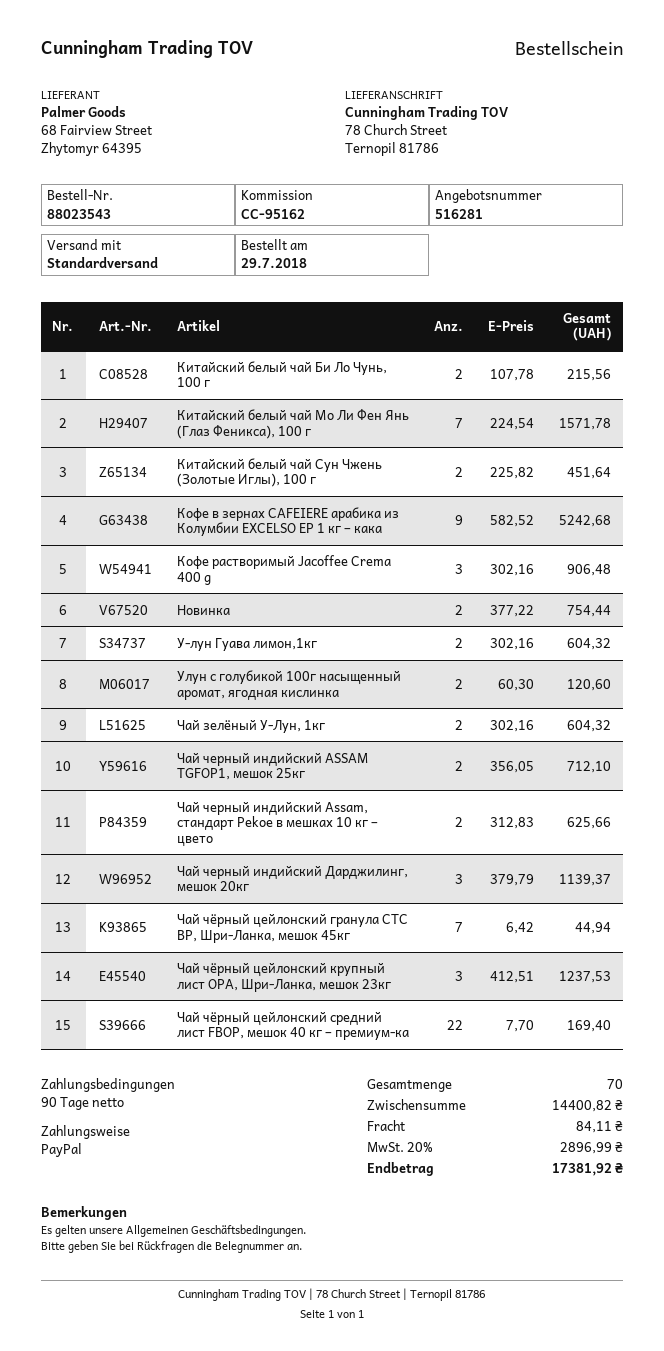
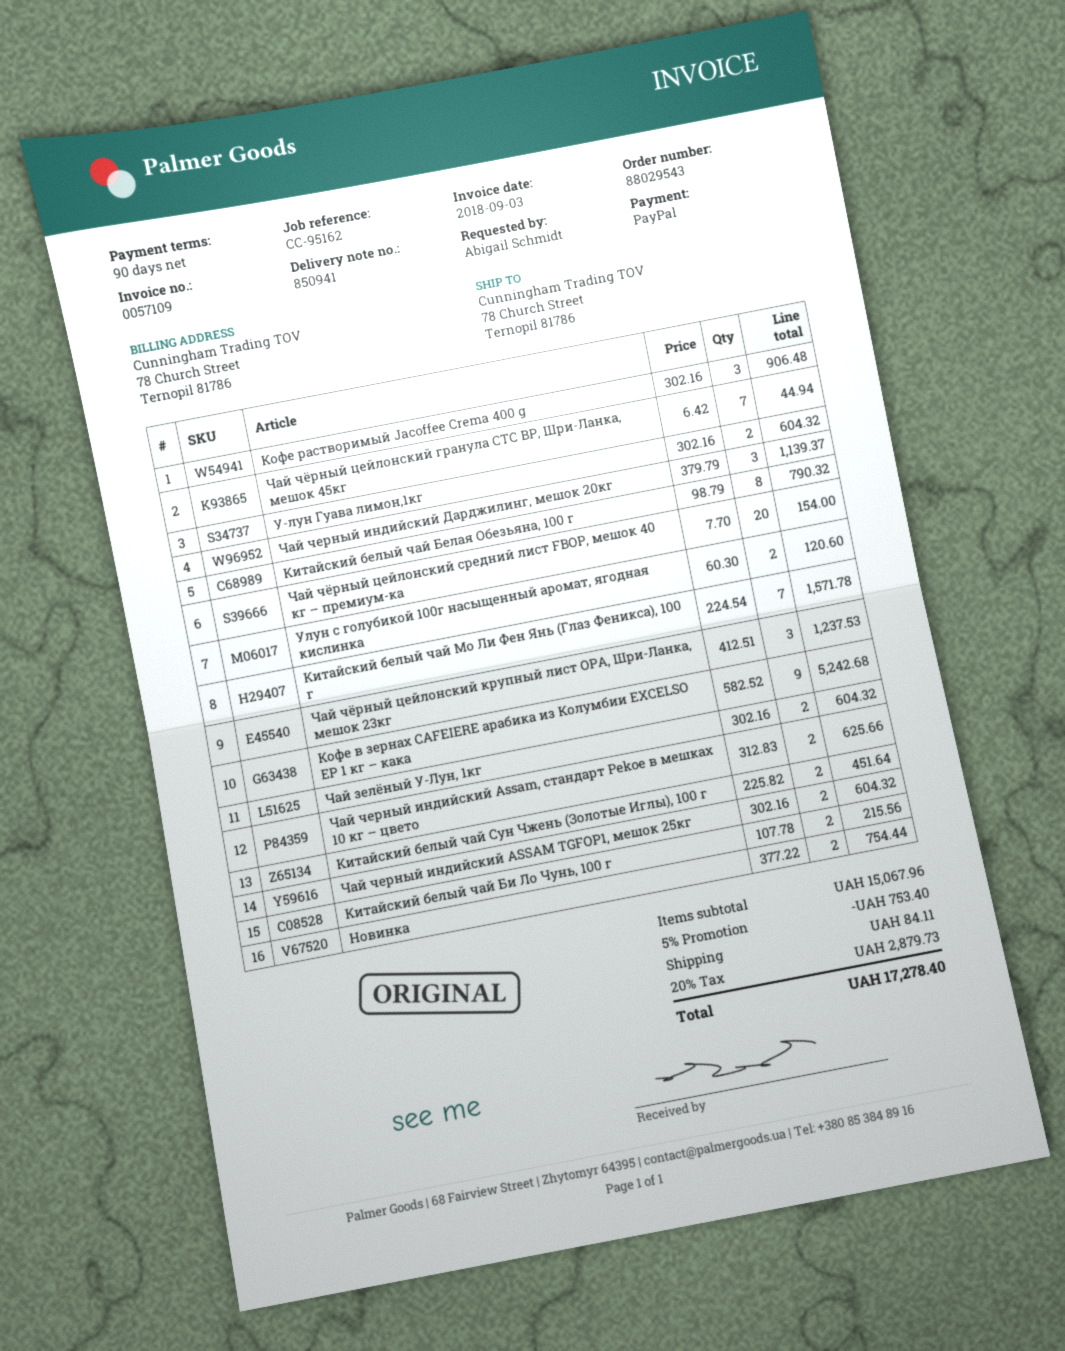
order number: 88023543 -> 88029543
Чай черный индийский ASSAM TGFOP1, мешок 25кг: 2 x 356.05 = 712.10 -> 2 x 302.16 = 604.32
Чай чёрный цейлонский средний лист FBOP, мешок 40 кг – премиум-ка: 22 x 7.70 = 169.40 -> 20 x 7.70 = 154.00
Китайский белый чай Белая Обезьяна, 100 г: none -> 8 x 98.79 = 790.32
subtotal: 14400.82 -> 15067.96
discount: none -> 5% = 753.40
tax: 20% = 2896.99 -> 20% = 2879.73
total: 17381.92 -> 17278.40

